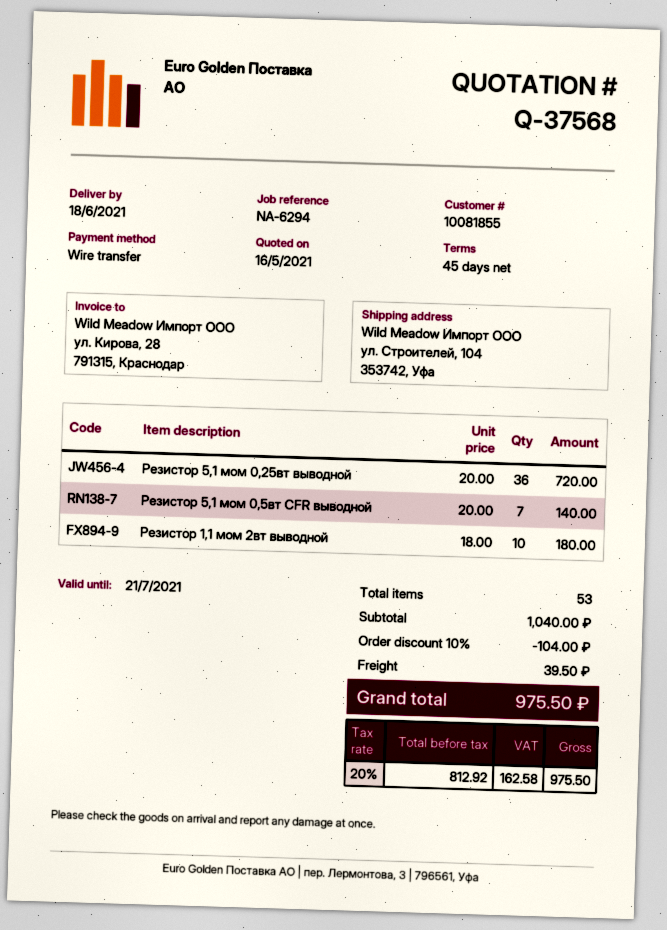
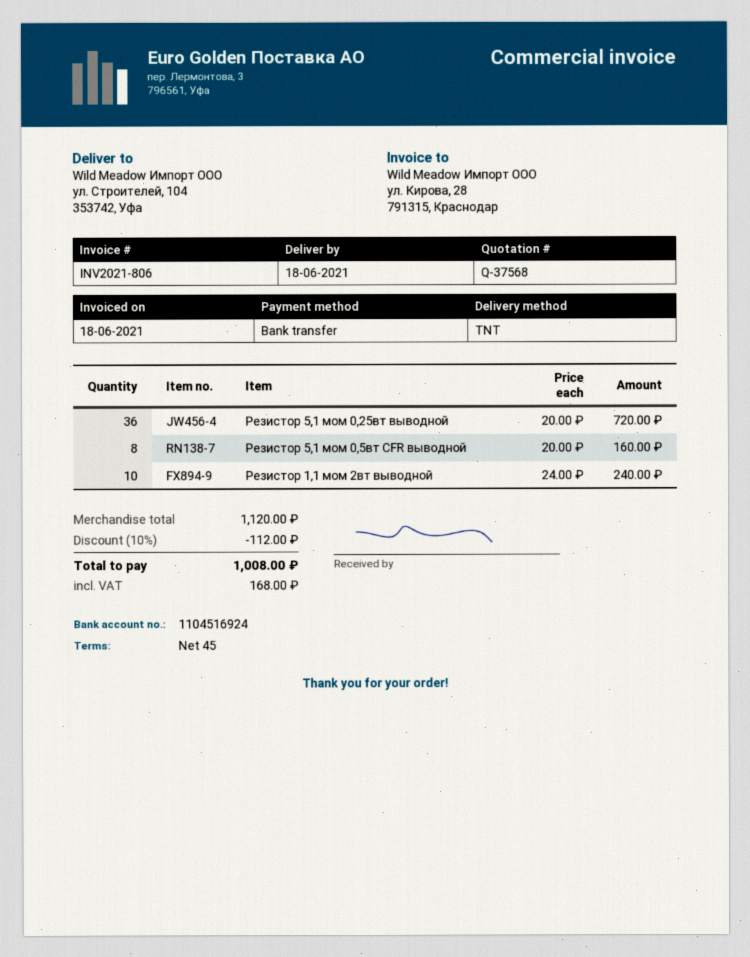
Резистор 5,1 мом 0,5вт CFR выводной: 7 x 20.00 = 140.00 -> 8 x 20.00 = 160.00
Резистор 1,1 мом 2вт выводной: 10 x 18.00 = 180.00 -> 10 x 24.00 = 240.00
subtotal: 1040.00 -> 1120.00
discount: 10% = 104.00 -> 10% = 112.00
shipping: 39.50 -> none
tax: 162.58 -> 168.00
total: 975.50 -> 1008.00

